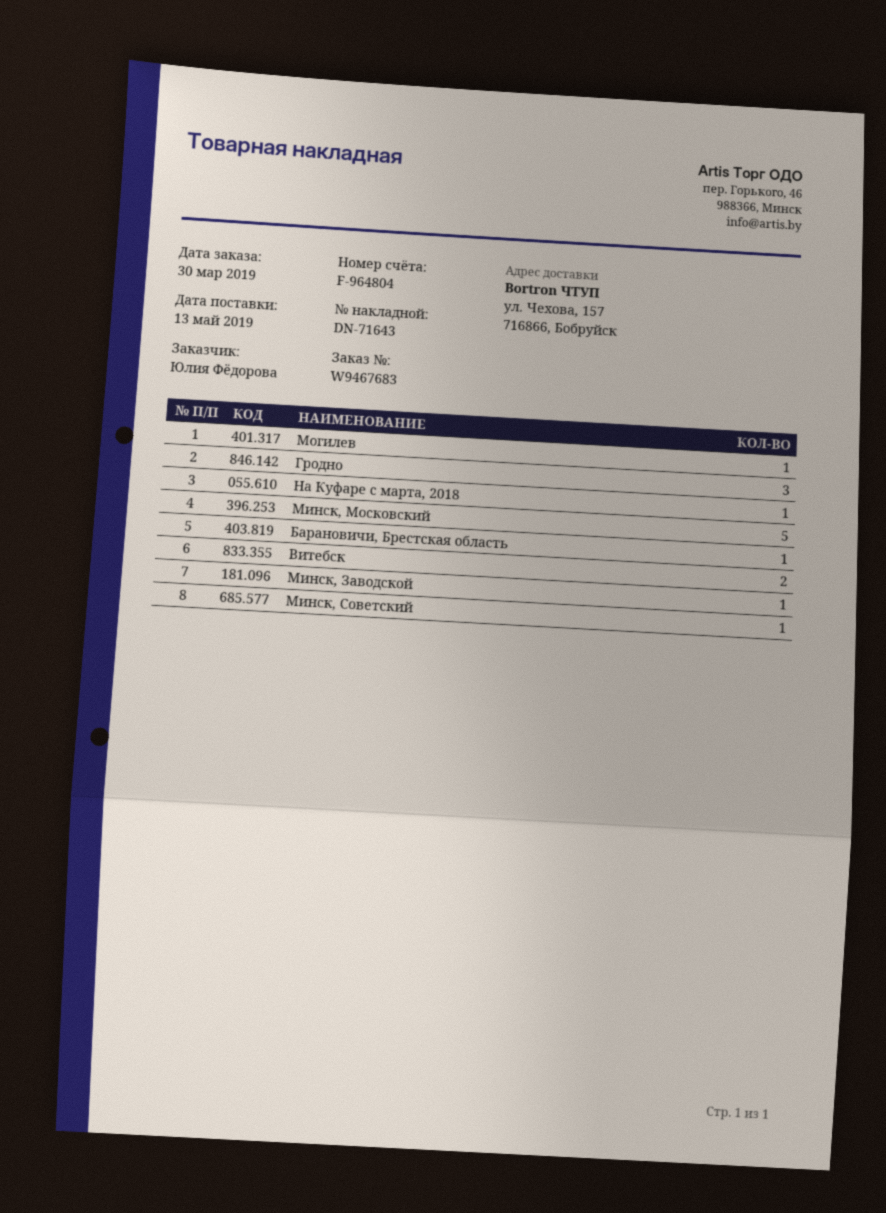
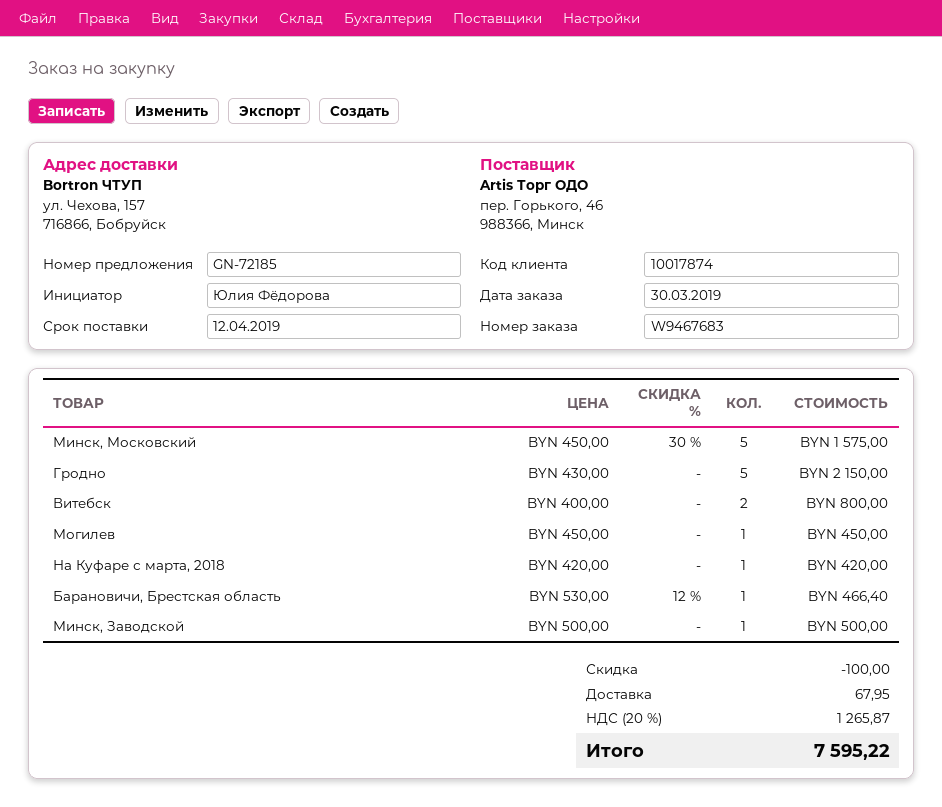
delivery date: 2019-05-13 -> 2019-04-12
Гродно: 3 -> 5
Минск, Советский: 1 -> none

